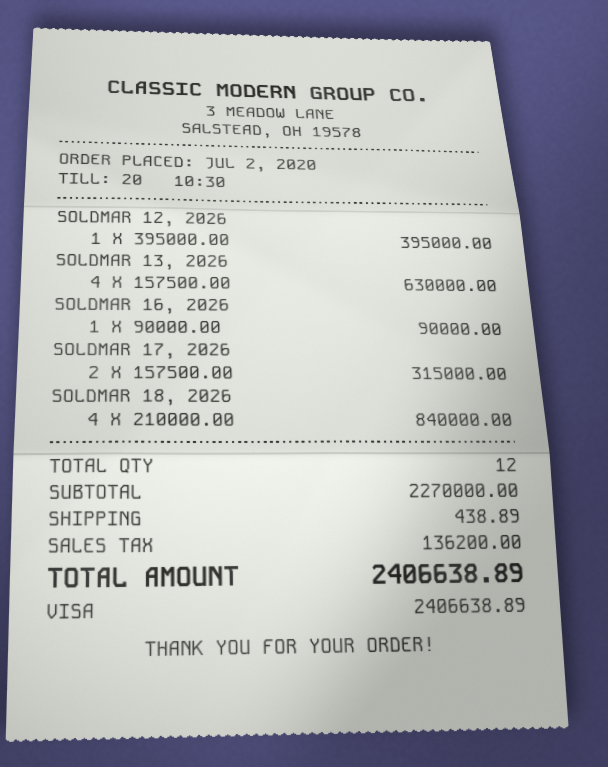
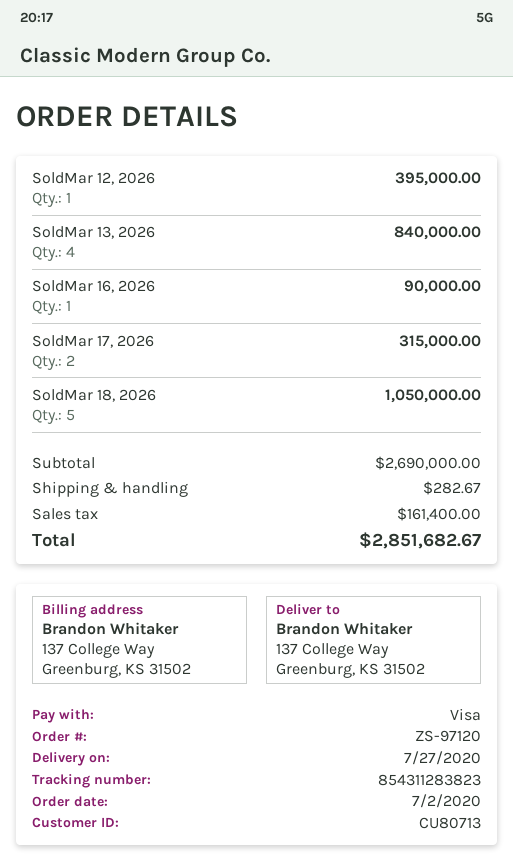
SOLDMAR 13, 2026: 4 for 630000.00 -> 4 for 840000.00
SOLDMAR 18, 2026: 4 for 840000.00 -> 5 for 1050000.00
subtotal: 2270000.00 -> 2690000.00
shipping: 438.89 -> 282.67
tax: 136200.00 -> 161400.00
total: 2406638.89 -> 2851682.67

